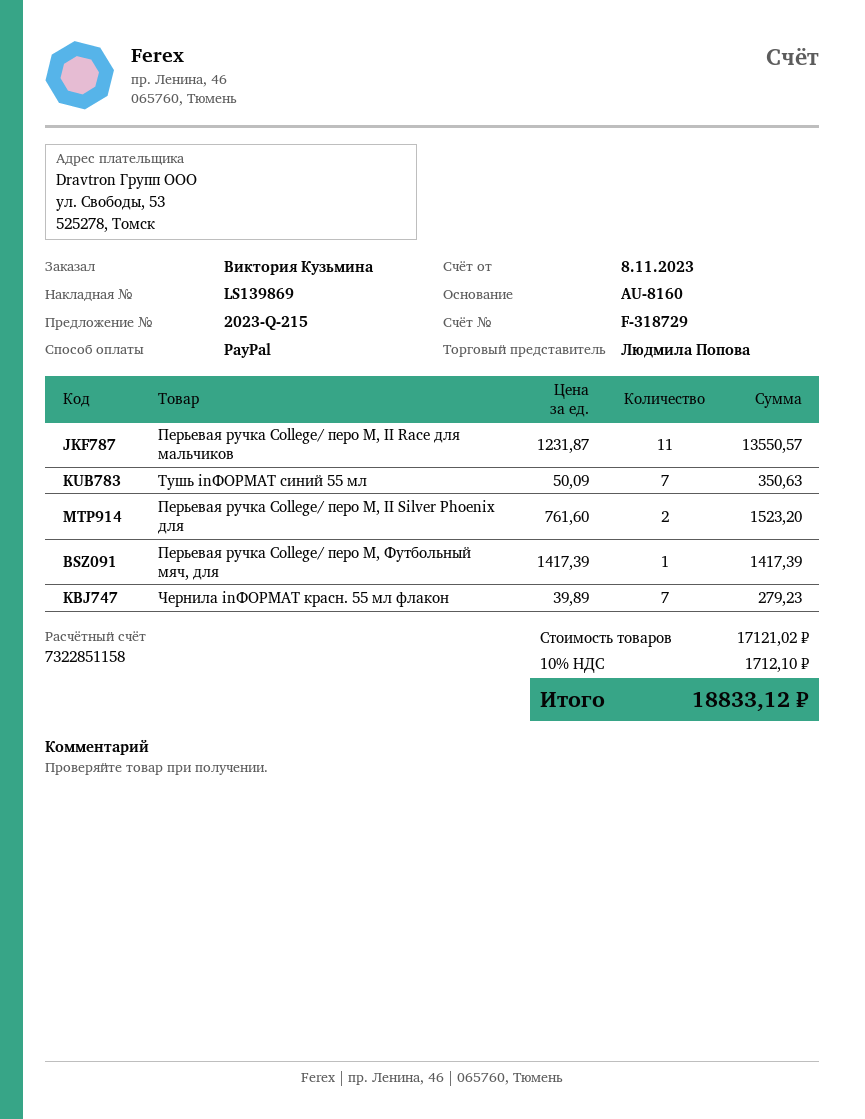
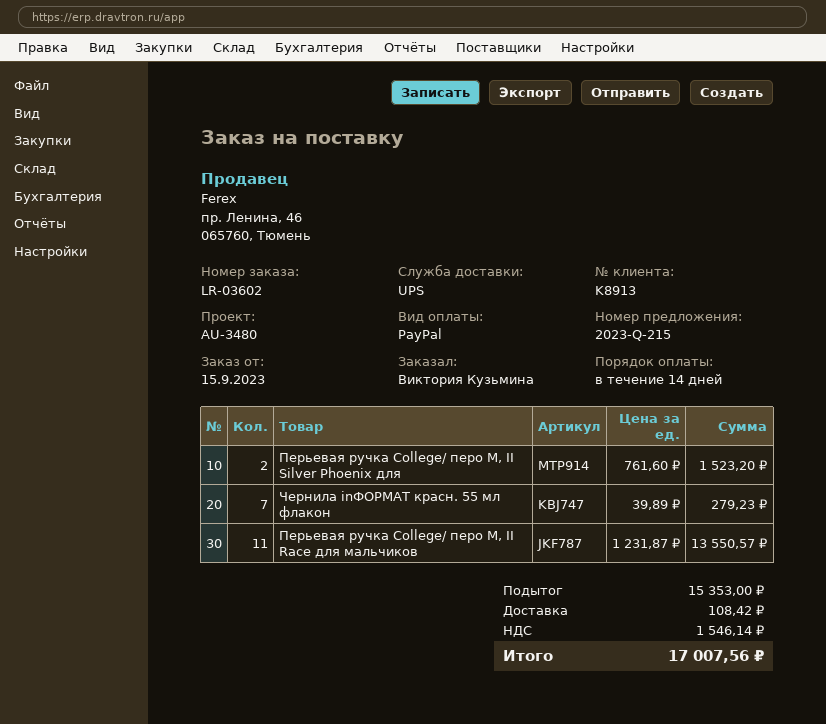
reference: AU-8160 -> AU-3480
Тушь inФОРМАТ синий 55 мл: 7 x 50.09 = 350.63 -> none
Перьевая ручка College/ перо М, Футбольный мяч, для: 1 x 1417.39 = 1417.39 -> none
subtotal: 17121.02 -> 15353.00
shipping: none -> 108.42
tax: 1712.10 -> 1546.14
total: 18833.12 -> 17007.56

